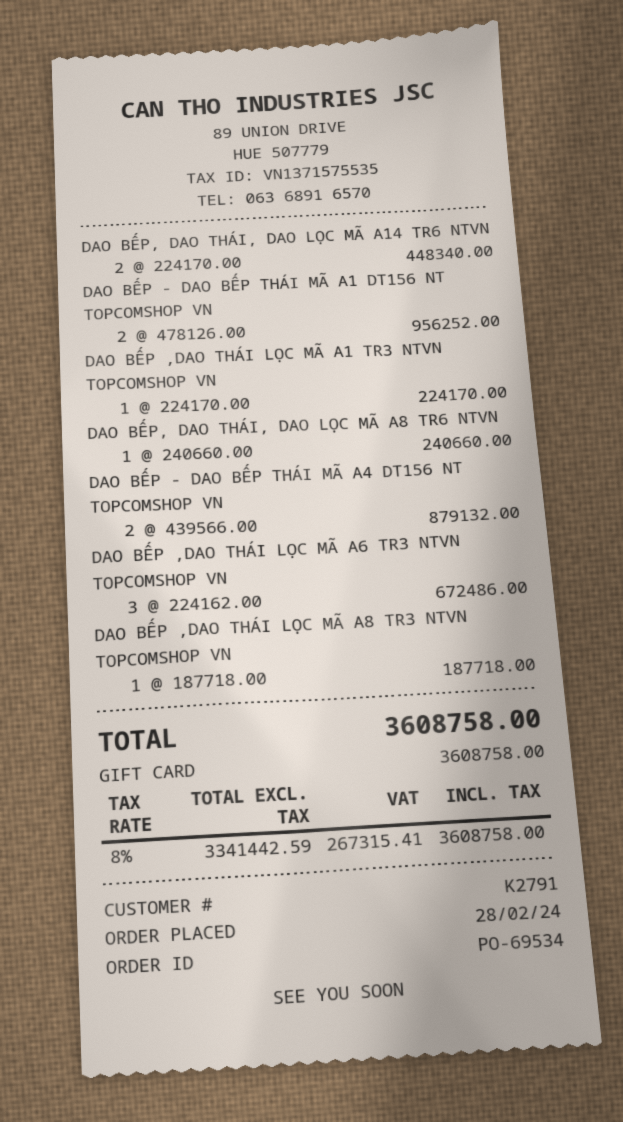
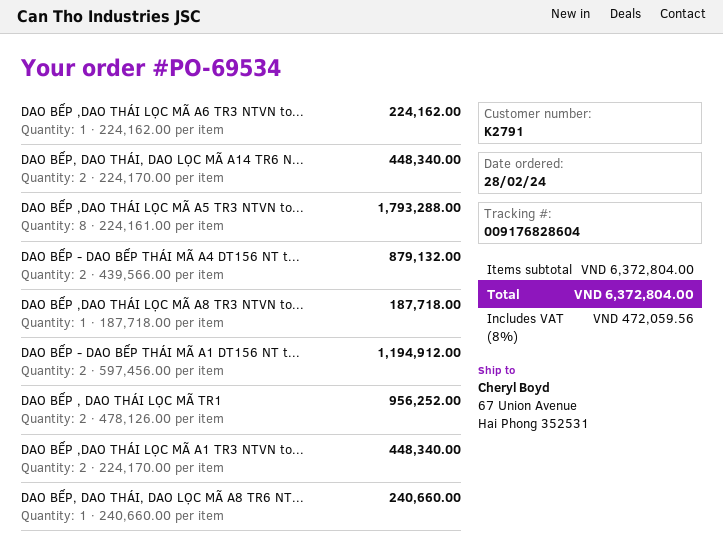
DAO BẾP - DAO BẾP THÁI MÃ A1 DT156 NT TOPCOMSHOP VN: 2 x 478126.00 = 956252.00 -> 2 x 597456.00 = 1194912.00
DAO BẾP ,DAO THÁI LỌC MÃ A1 TR3 NTVN TOPCOMSHOP VN: 1 x 224170.00 = 224170.00 -> 2 x 224170.00 = 448340.00
DAO BẾP ,DAO THÁI LỌC MÃ A6 TR3 NTVN TOPCOMSHOP VN: 3 x 224162.00 = 672486.00 -> 1 x 224162.00 = 224162.00
DAO BẾP ,DAO THÁI LỌC MÃ A5 TR3 NTVN to...: none -> 8 x 224161.00 = 1793288.00
DAO BẾP , DAO THÁI LỌC MÃ TR1: none -> 2 x 478126.00 = 956252.00
tax: 8% = 267315.41 -> 8% = 472059.56
total: 3608758.00 -> 6372804.00

